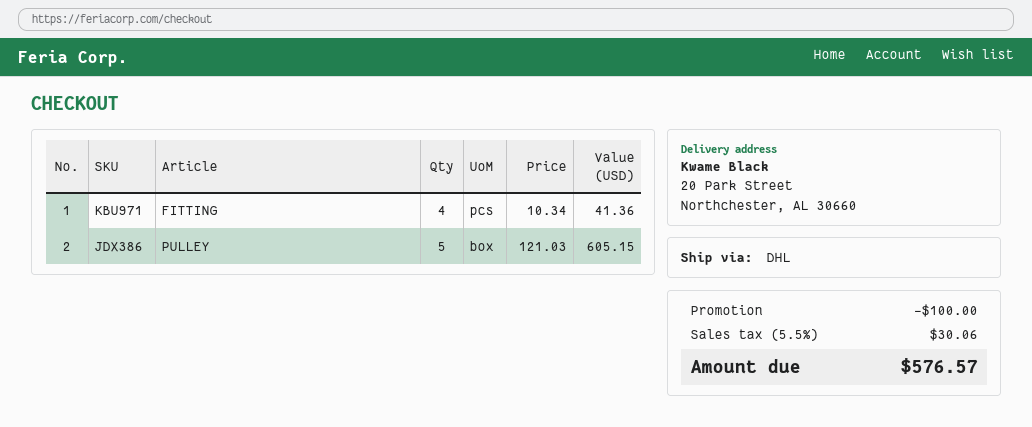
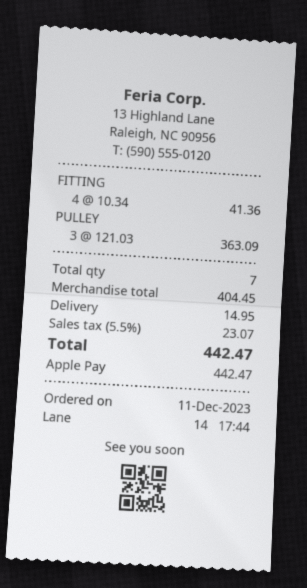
PULLEY: 5 x 121.03 = 605.15 -> 3 x 121.03 = 363.09
discount: 100.00 -> none
shipping: none -> 14.95
tax: 5.5% = 30.06 -> 5.5% = 23.07
total: 576.57 -> 442.47

